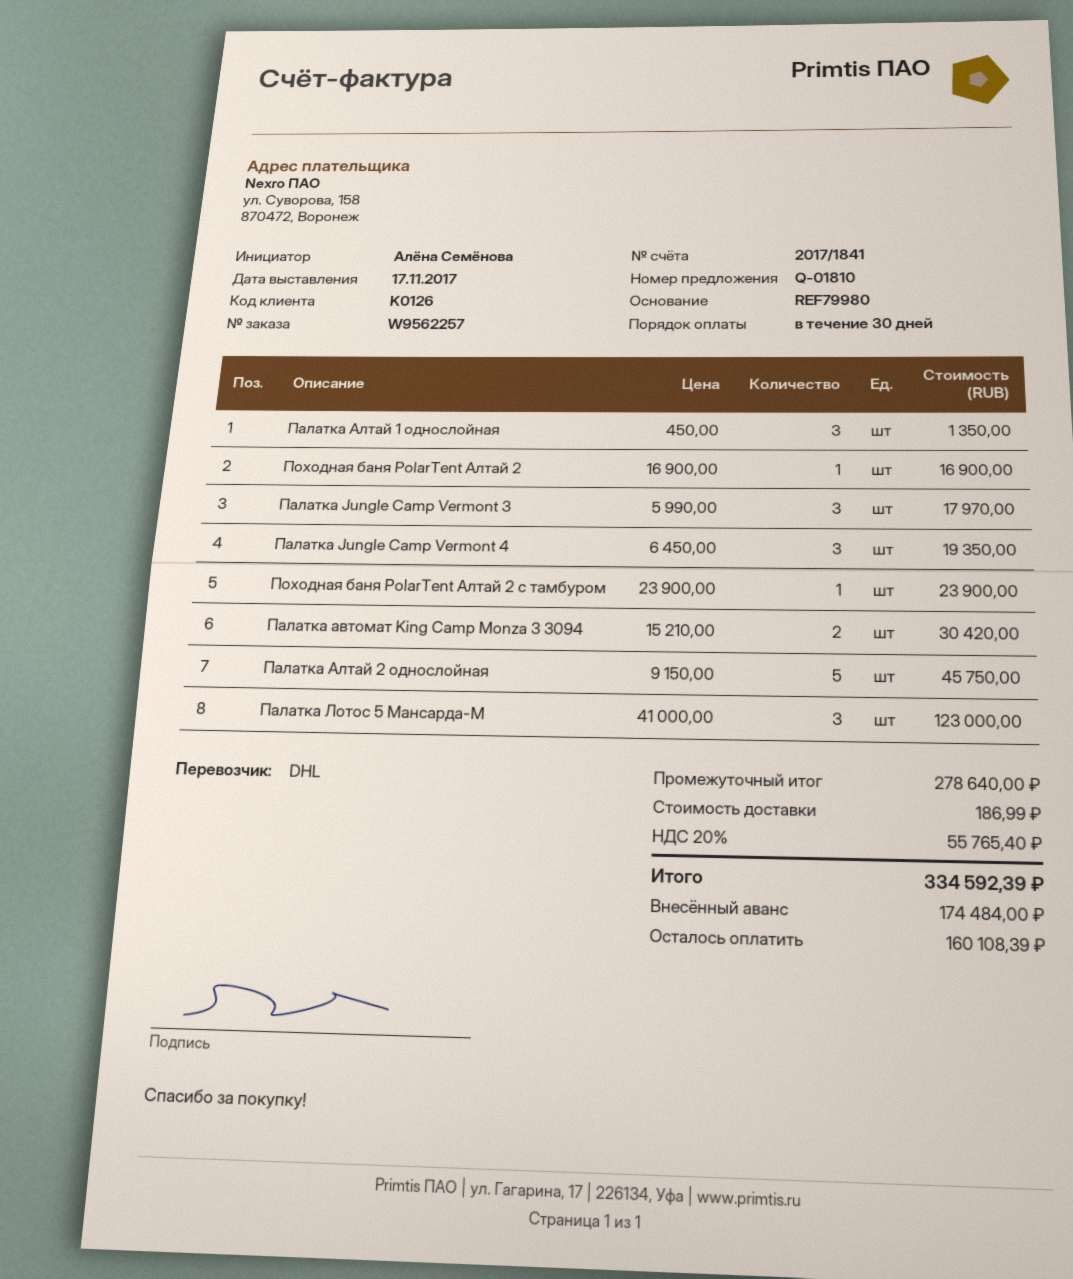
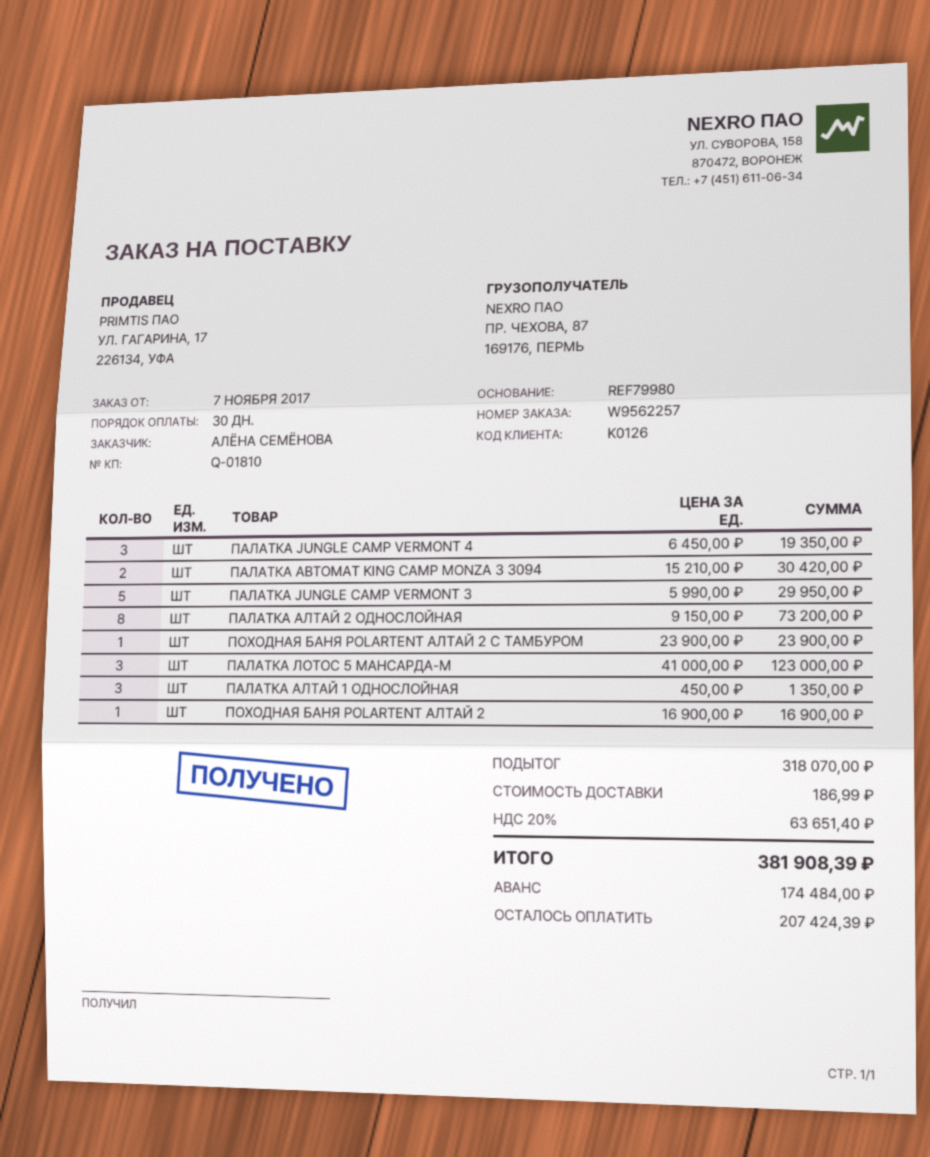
Палатка Jungle Camp Vermont 3: 3 x 5990.00 = 17970.00 -> 5 x 5990.00 = 29950.00
Палатка Алтай 2 однослойная: 5 x 9150.00 = 45750.00 -> 8 x 9150.00 = 73200.00
subtotal: 278640.00 -> 318070.00
tax: 20% = 55765.40 -> 20% = 63651.40
total: 334592.39 -> 381908.39
balance: 160108.39 -> 207424.39

